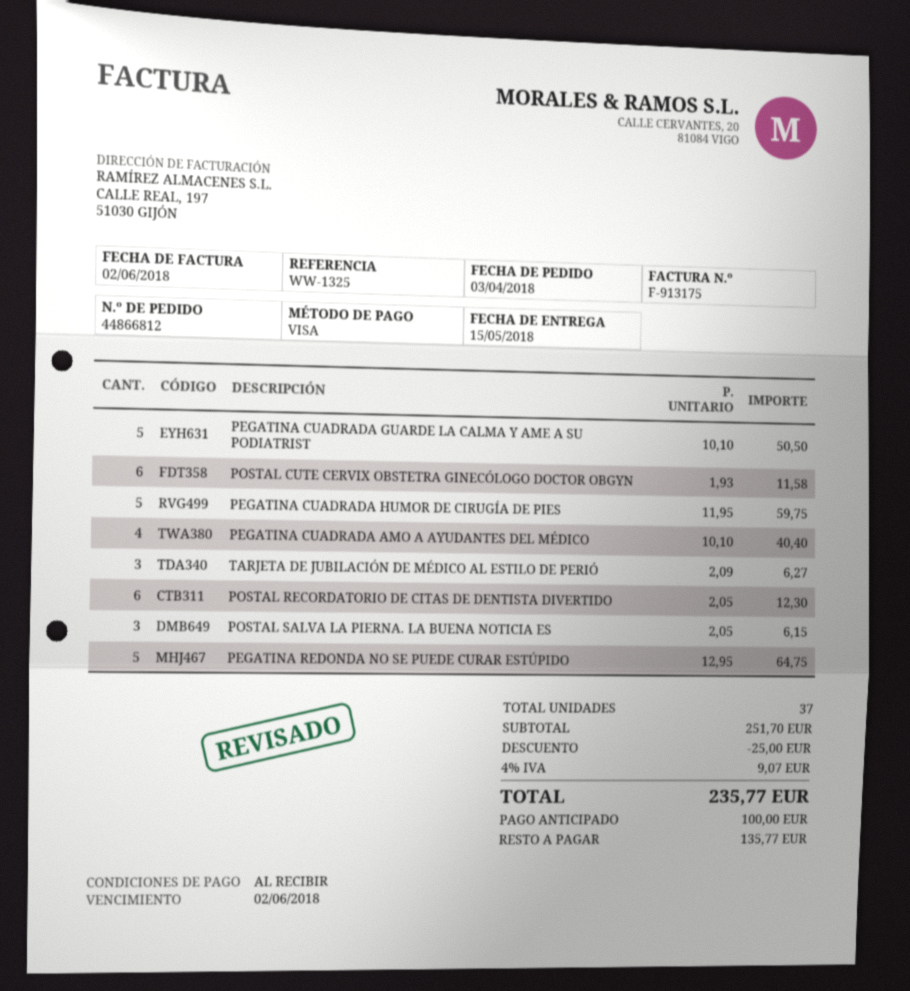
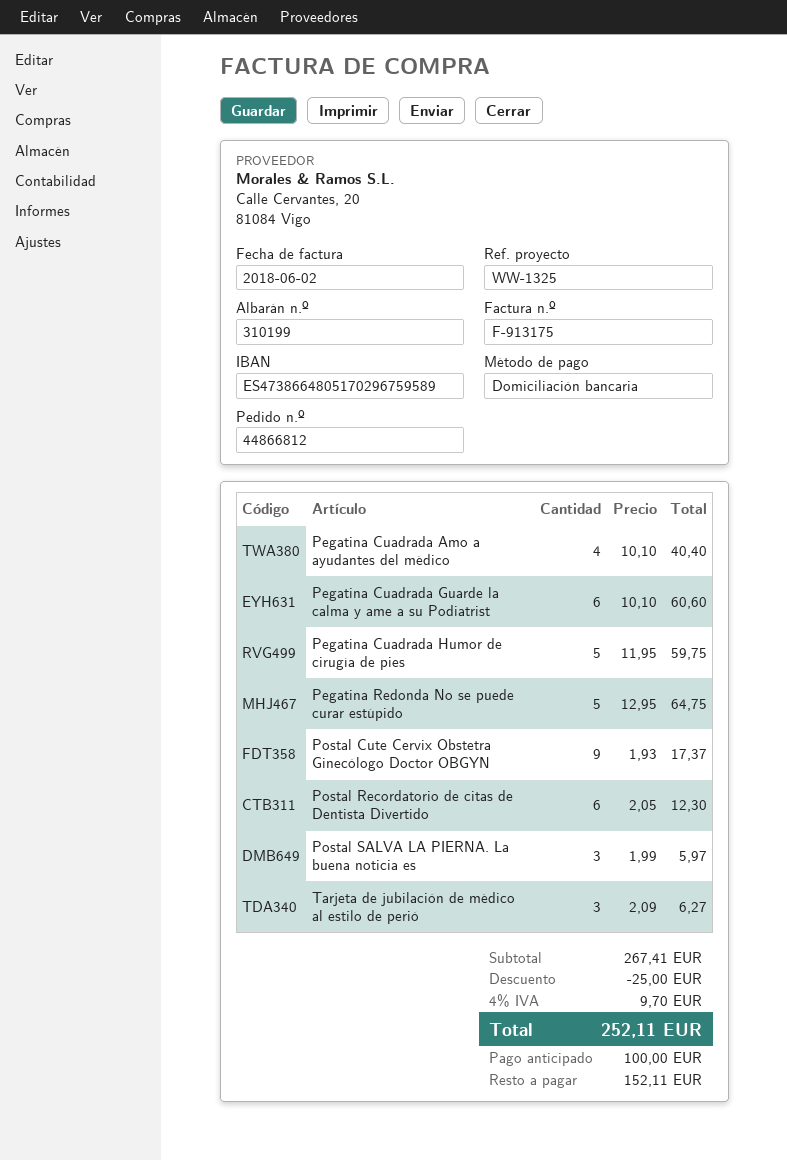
payment method: Visa -> direct debit
PEGATINA CUADRADA GUARDE LA CALMA Y AME A SU PODIATRIST: 5 x 10.10 = 50.50 -> 6 x 10.10 = 60.60
POSTAL CUTE CERVIX OBSTETRA GINECÓLOGO DOCTOR OBGYN: 6 x 1.93 = 11.58 -> 9 x 1.93 = 17.37
POSTAL SALVA LA PIERNA. LA BUENA NOTICIA ES: 3 x 2.05 = 6.15 -> 3 x 1.99 = 5.97
subtotal: 251.70 -> 267.41
tax: 4% = 9.07 -> 4% = 9.70
total: 235.77 -> 252.11
balance: 135.77 -> 152.11

